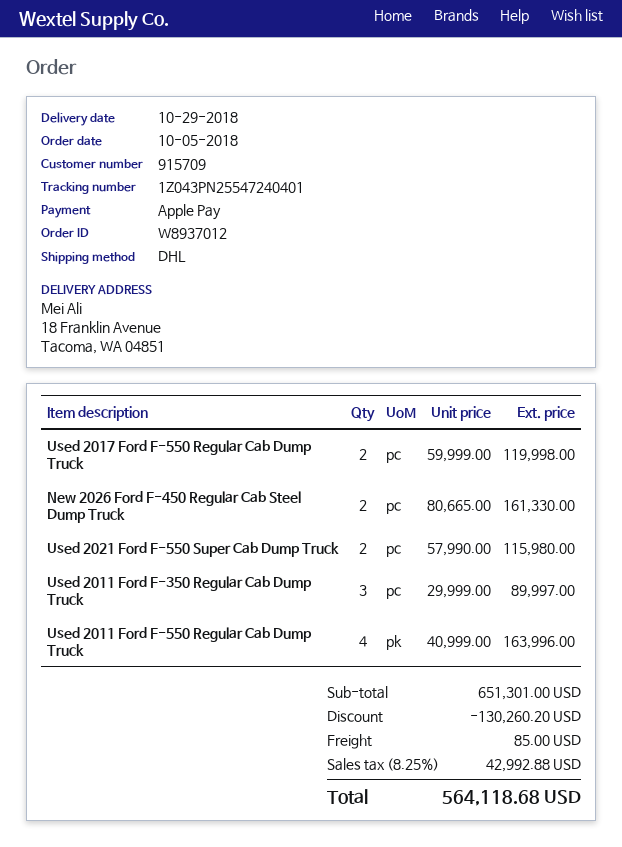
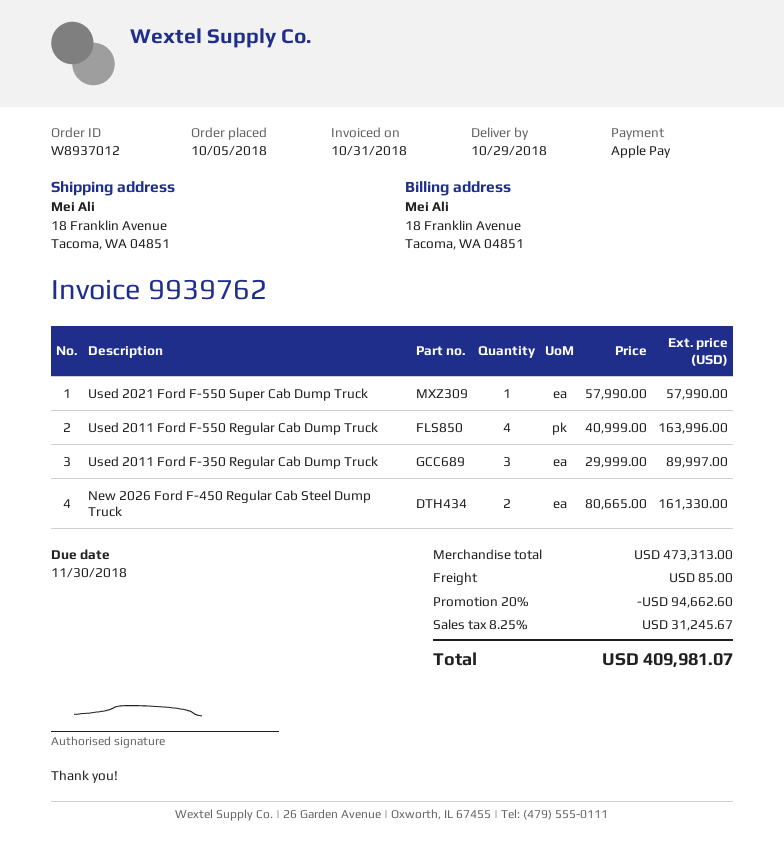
Used 2017 Ford F-550 Regular Cab Dump Truck: 2 x 59999.00 = 119998.00 -> none
Used 2021 Ford F-550 Super Cab Dump Truck: 2 x 57990.00 = 115980.00 -> 1 x 57990.00 = 57990.00
subtotal: 651301.00 -> 473313.00
discount: 130260.20 -> 94662.60
tax: 8.25% = 42992.88 -> 8.25% = 31245.67
total: 564118.68 -> 409981.07

